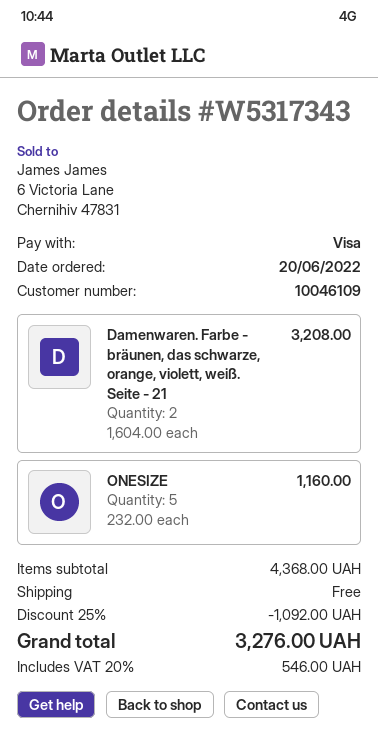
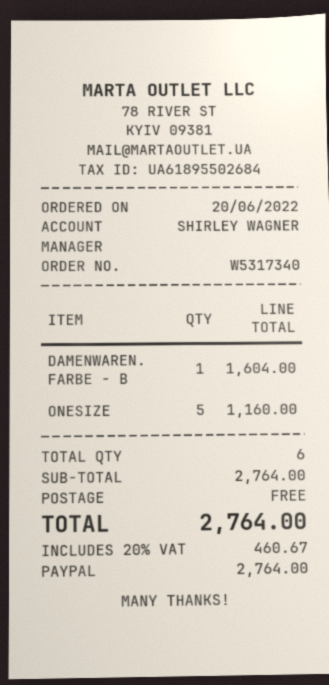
order number: W5317343 -> W5317340
payment method: Visa -> PayPal
Damenwaren. Farbe - bräunen, das schwarze, orange, violett, weiß. Seite - 21: 2 for 3208.00 -> 1 for 1604.00
subtotal: 4368.00 -> 2764.00
discount: 25% = 1092.00 -> none
tax: 20% = 546.00 -> 20% = 460.67
total: 3276.00 -> 2764.00

